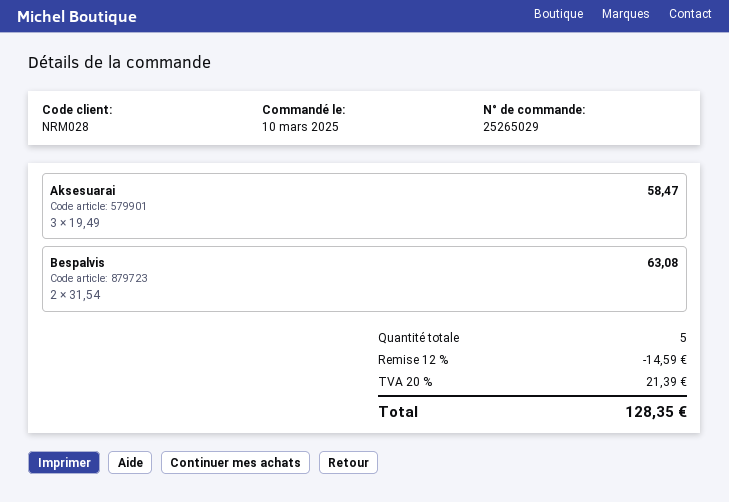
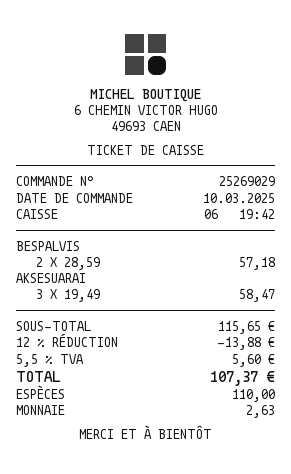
order number: 25265029 -> 25269029
Bespalvis: 2 x 31.54 = 63.08 -> 2 x 28.59 = 57.18
discount: 12% = 14.59 -> 12% = 13.88
tax: 20% = 21.39 -> 5.5% = 5.60
total: 128.35 -> 107.37

